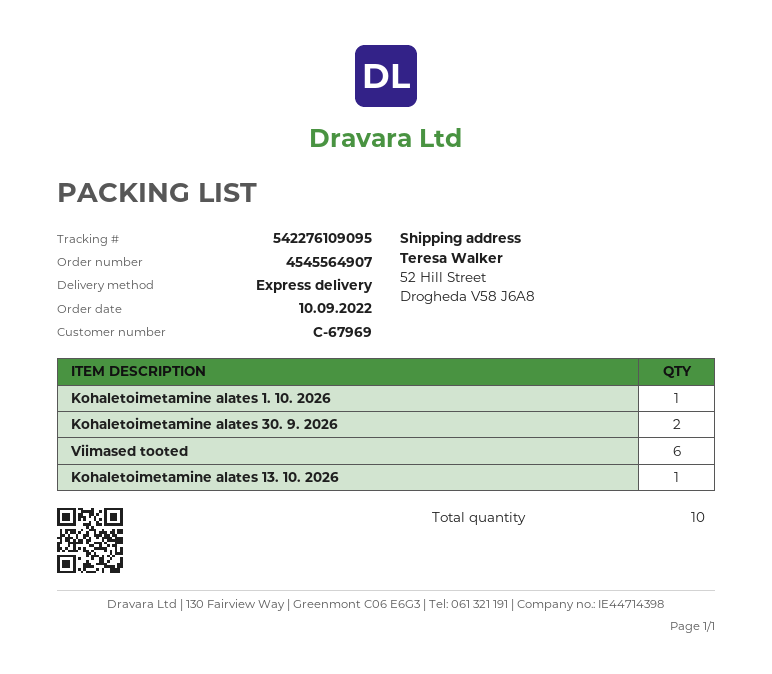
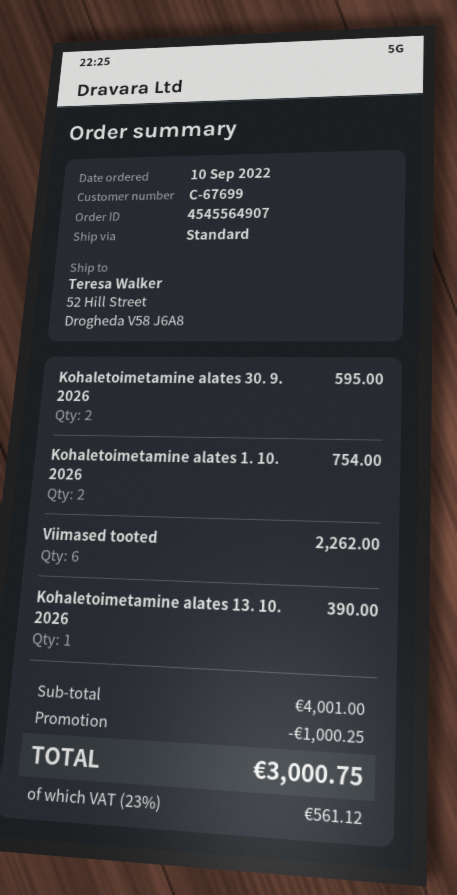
customer number: C-67969 -> C-67699
shipping method: express -> standard
Kohaletoimetamine alates 1. 10. 2026: 1 -> 2

